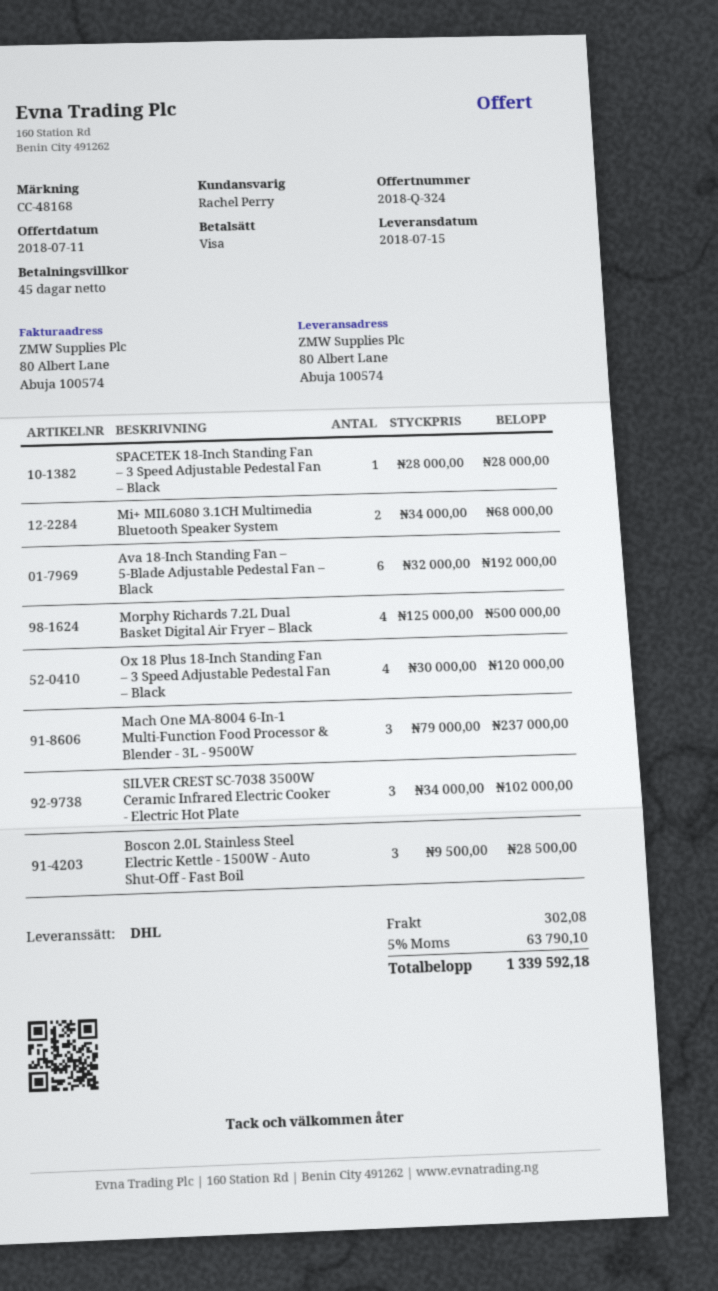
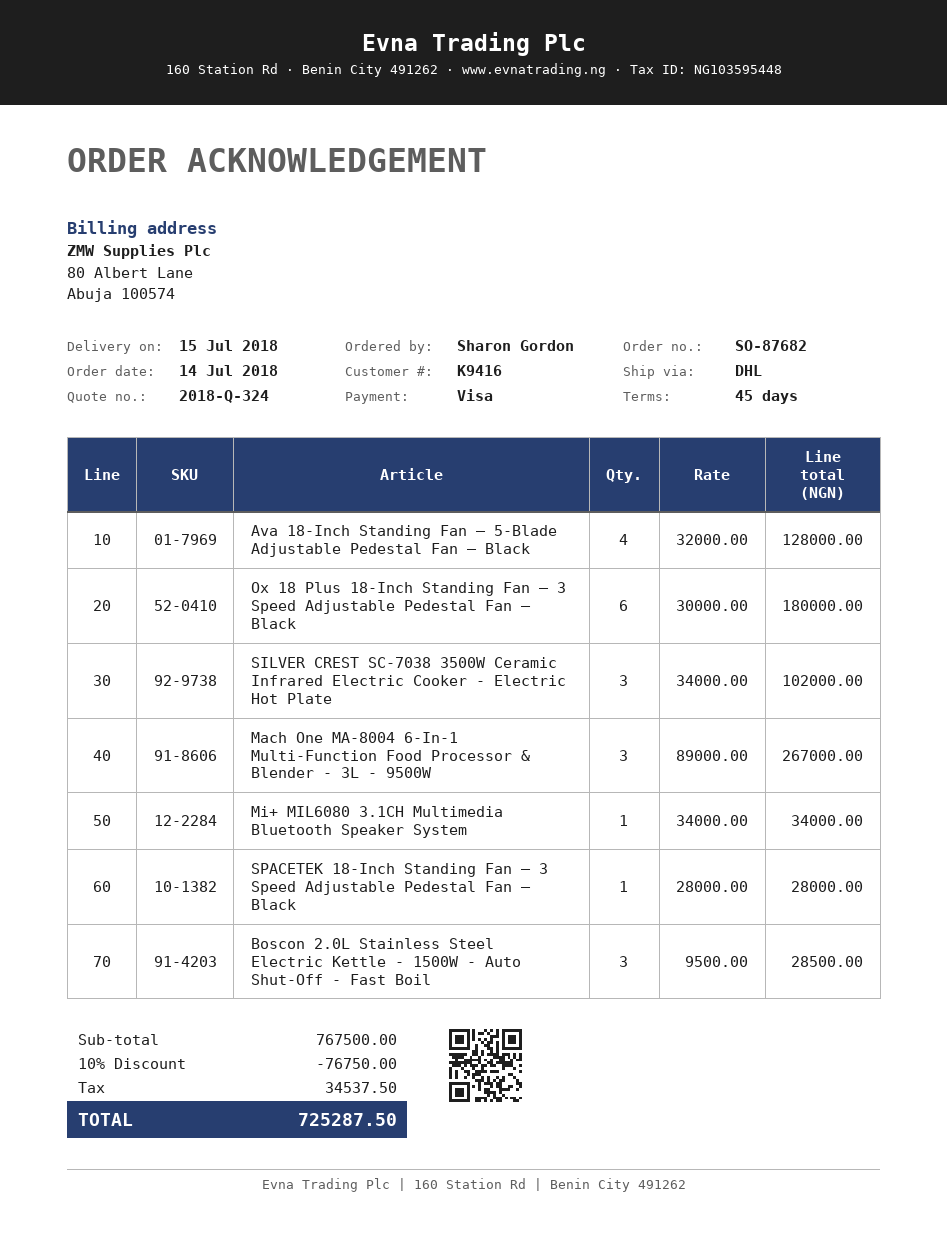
Mi+ MIL6080 3.1CH Multimedia Bluetooth Speaker System: 2 x 34000.00 = 68000.00 -> 1 x 34000.00 = 34000.00
Ava 18-Inch Standing Fan – 5-Blade Adjustable Pedestal Fan – Black: 6 x 32000.00 = 192000.00 -> 4 x 32000.00 = 128000.00
Morphy Richards 7.2L Dual Basket Digital Air Fryer – Black: 4 x 125000.00 = 500000.00 -> none
Ox 18 Plus 18-Inch Standing Fan – 3 Speed Adjustable Pedestal Fan – Black: 4 x 30000.00 = 120000.00 -> 6 x 30000.00 = 180000.00
Mach One MA-8004 6-In-1 Multi-Function Food Processor & Blender - 3L - 9500W: 3 x 79000.00 = 237000.00 -> 3 x 89000.00 = 267000.00
discount: none -> 10% = 76750.00
shipping: 302.08 -> none
tax: 63790.10 -> 34537.50
total: 1339592.18 -> 725287.50

